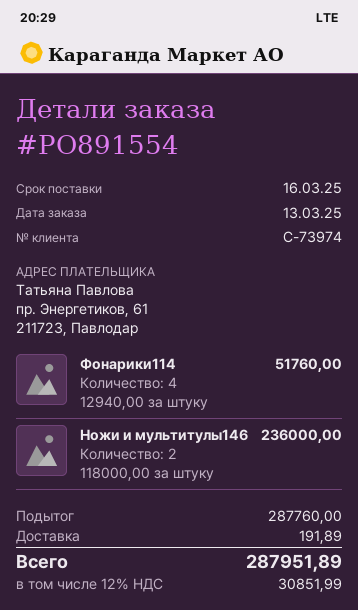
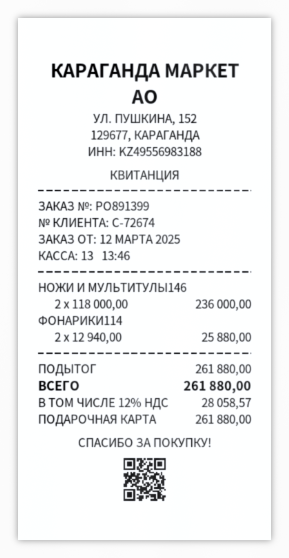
order number: PO891554 -> PO891399
order date: 2025-03-13 -> 2025-03-12
customer number: C-73974 -> C-72674
Фонарики114: 4 x 12940.00 = 51760.00 -> 2 x 12940.00 = 25880.00
subtotal: 287760.00 -> 261880.00
shipping: 191.89 -> none
tax: 12% = 30851.99 -> 12% = 28058.57
total: 287951.89 -> 261880.00

